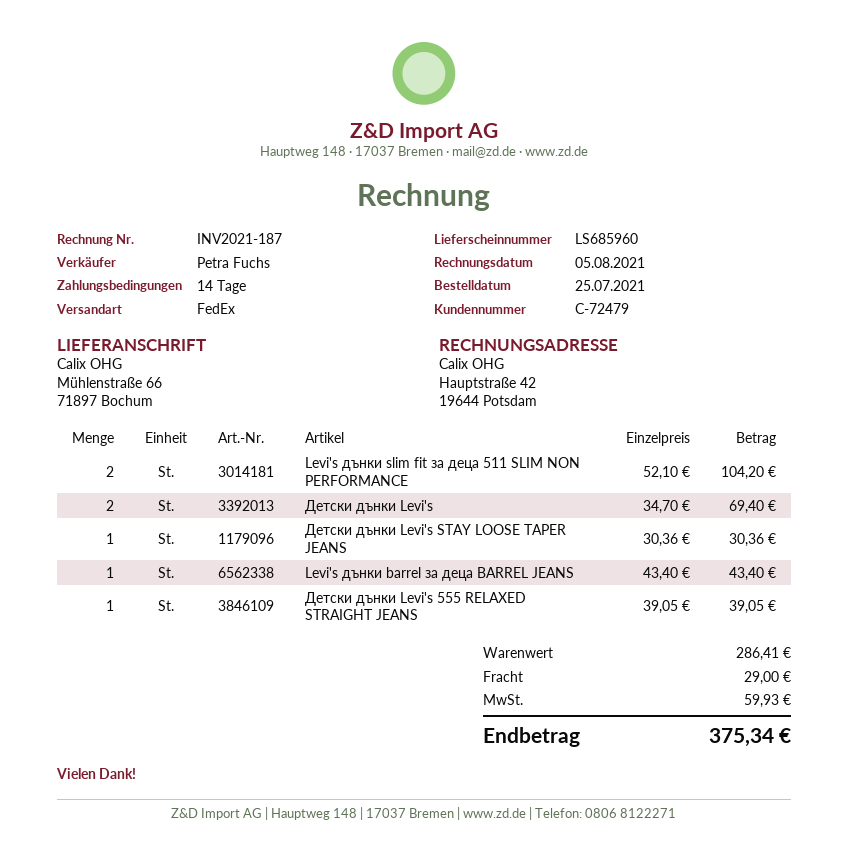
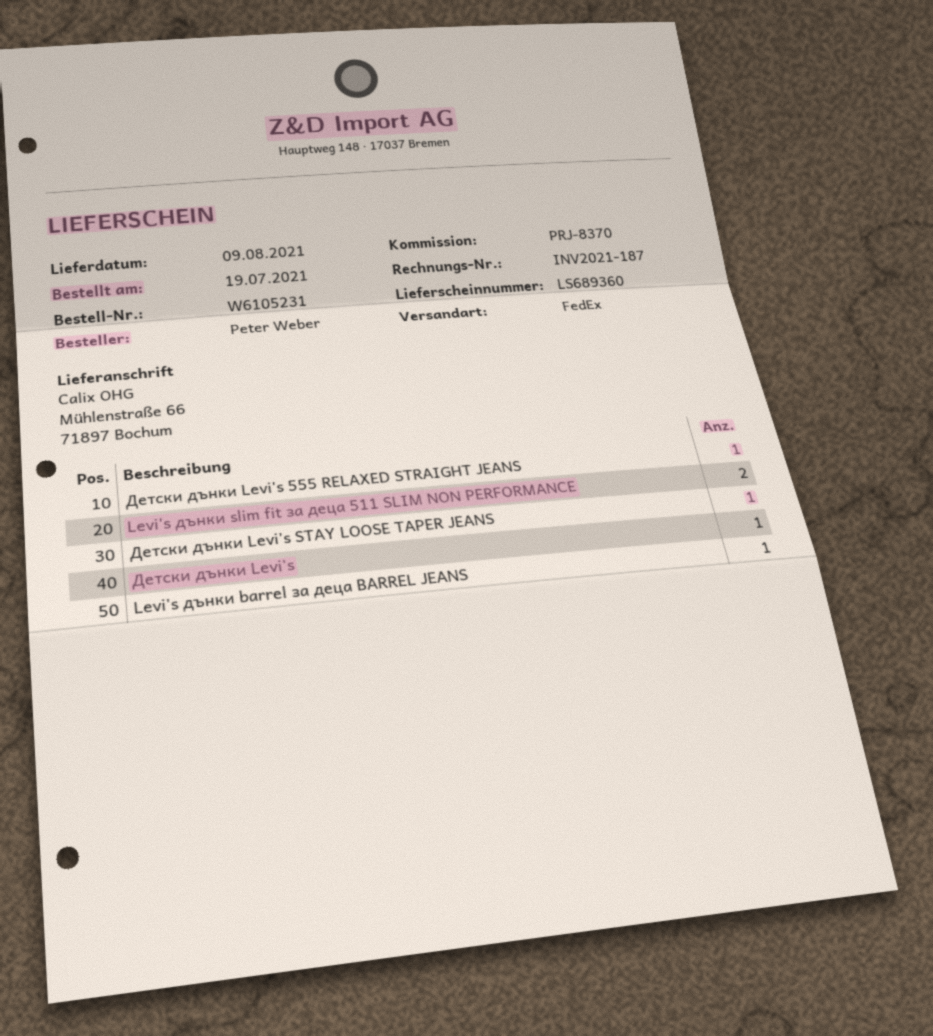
order date: 2021-07-25 -> 2021-07-19
delivery note number: LS685960 -> LS689360
Детски дънки Levi's: 2 -> 1

